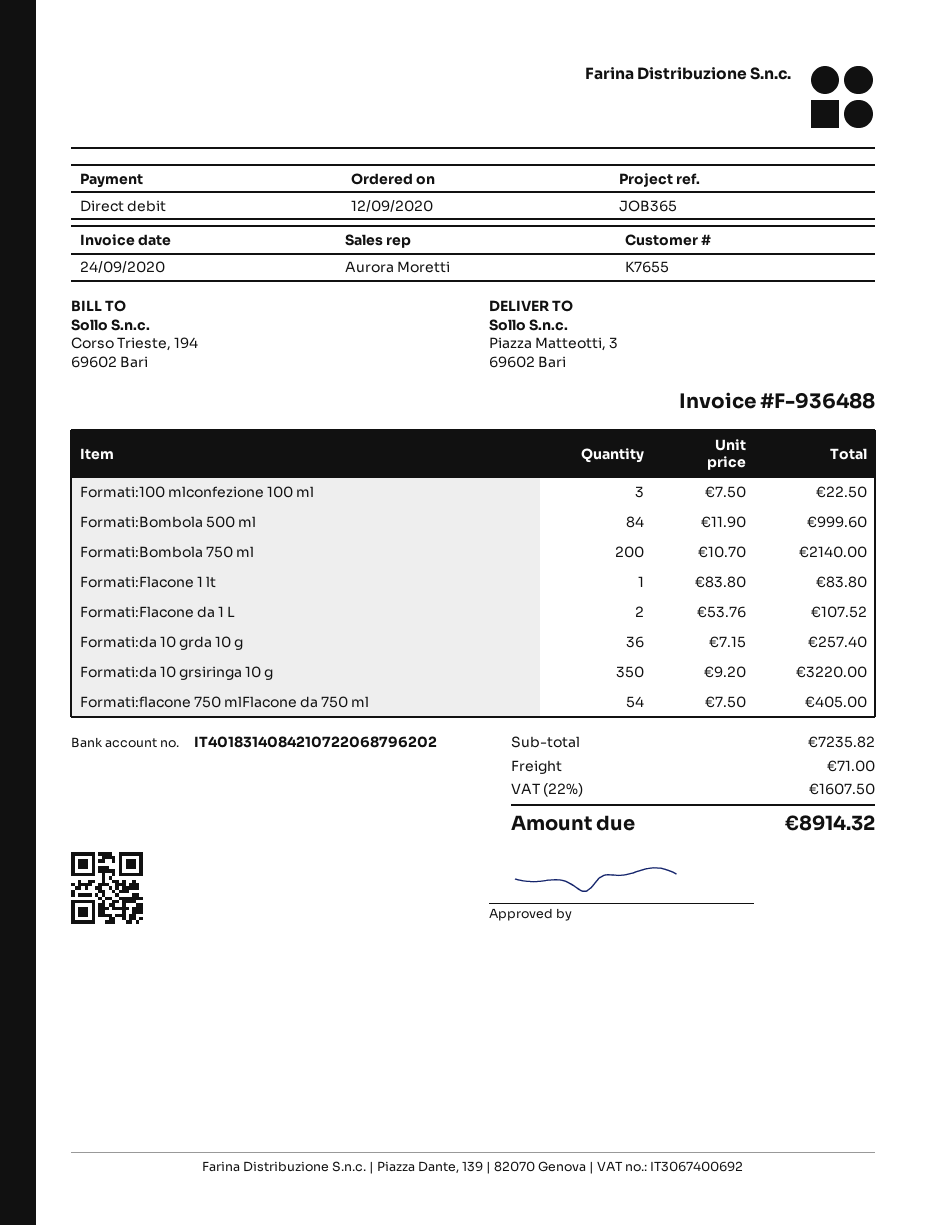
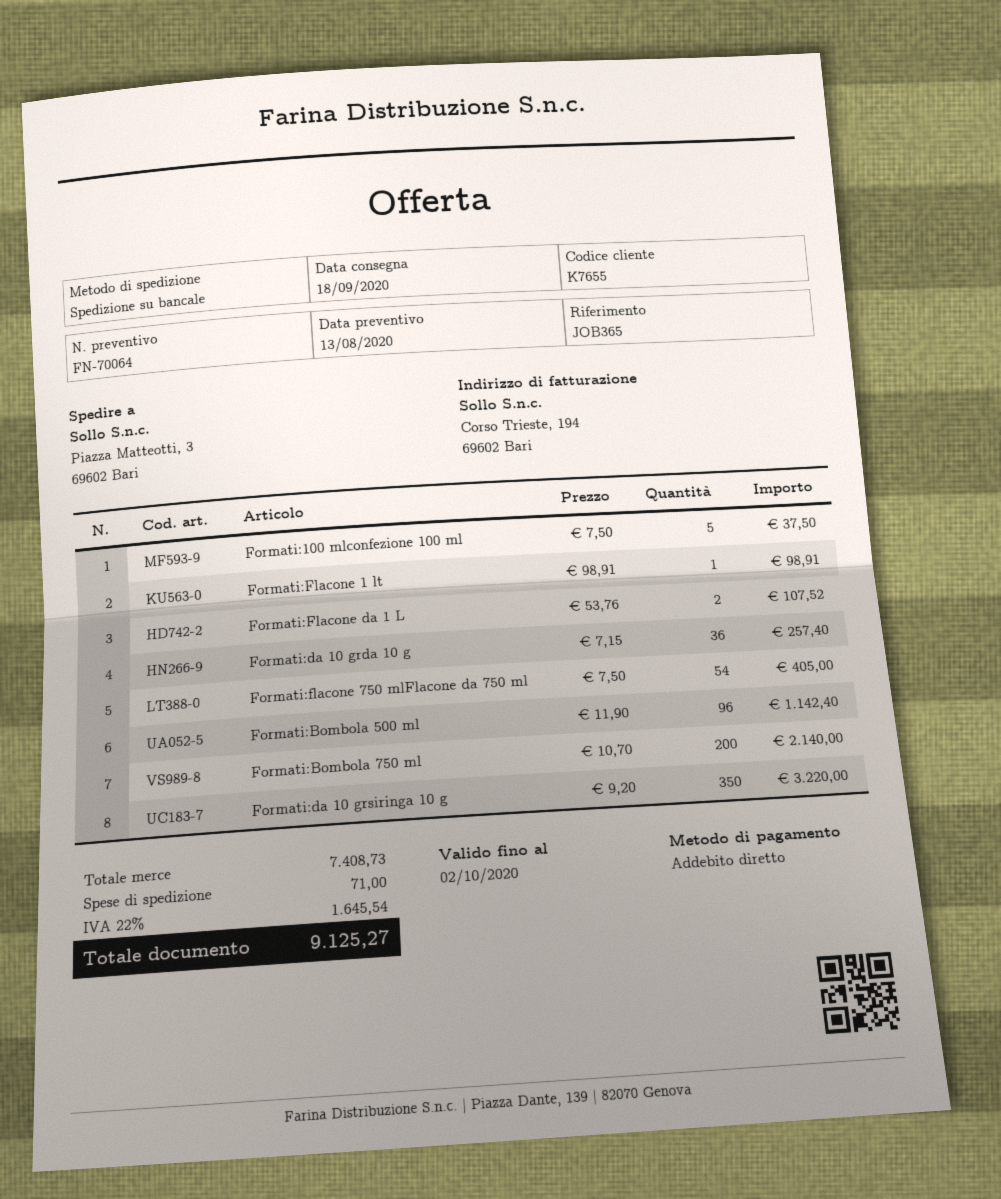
Formati:100 mlconfezione 100 ml: 3 x 7.50 = 22.50 -> 5 x 7.50 = 37.50
Formati:Bombola 500 ml: 84 x 11.90 = 999.60 -> 96 x 11.90 = 1142.40
Formati:Flacone 1 lt: 1 x 83.80 = 83.80 -> 1 x 98.91 = 98.91
subtotal: 7235.82 -> 7408.73
tax: 22% = 1607.50 -> 22% = 1645.54
total: 8914.32 -> 9125.27

